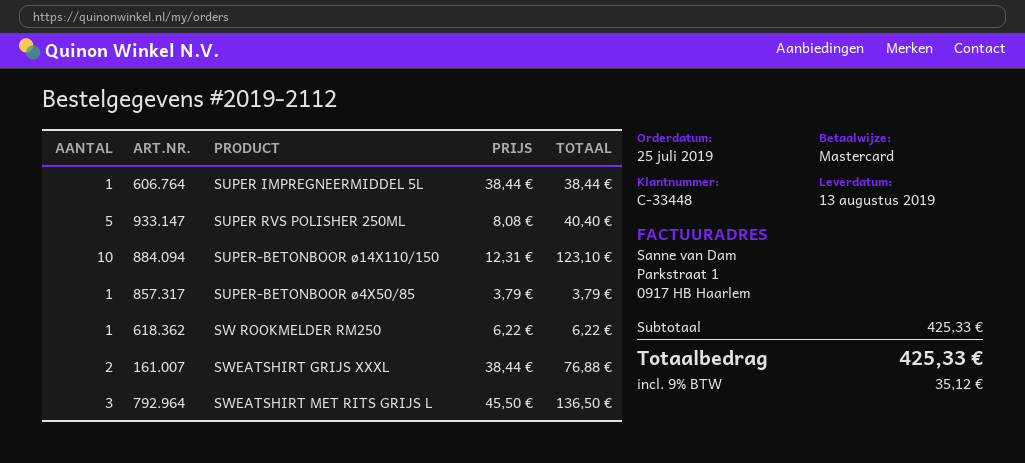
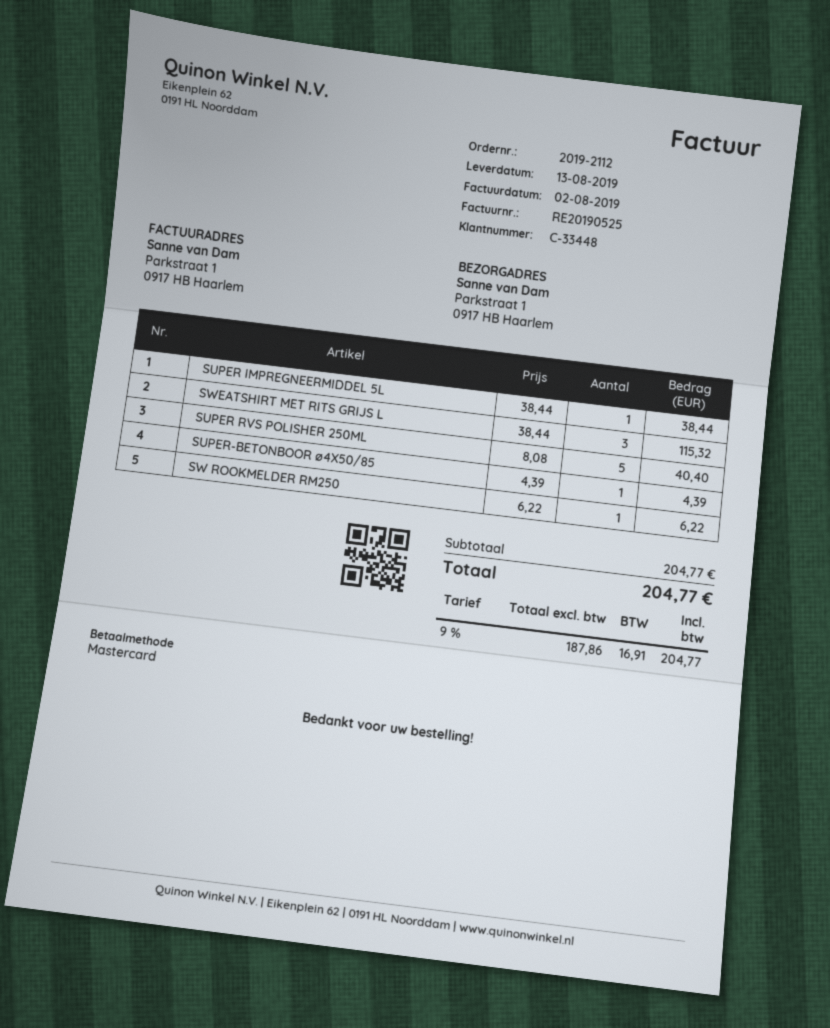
SUPER-BETONBOOR ø14X110/150: 10 x 12.31 = 123.10 -> none
SUPER-BETONBOOR ø4X50/85: 1 x 3.79 = 3.79 -> 1 x 4.39 = 4.39
SWEATSHIRT GRIJS XXXL: 2 x 38.44 = 76.88 -> none
SWEATSHIRT MET RITS GRIJS L: 3 x 45.50 = 136.50 -> 3 x 38.44 = 115.32
subtotal: 425.33 -> 204.77
tax: 9% = 35.12 -> 9% = 16.91
total: 425.33 -> 204.77

